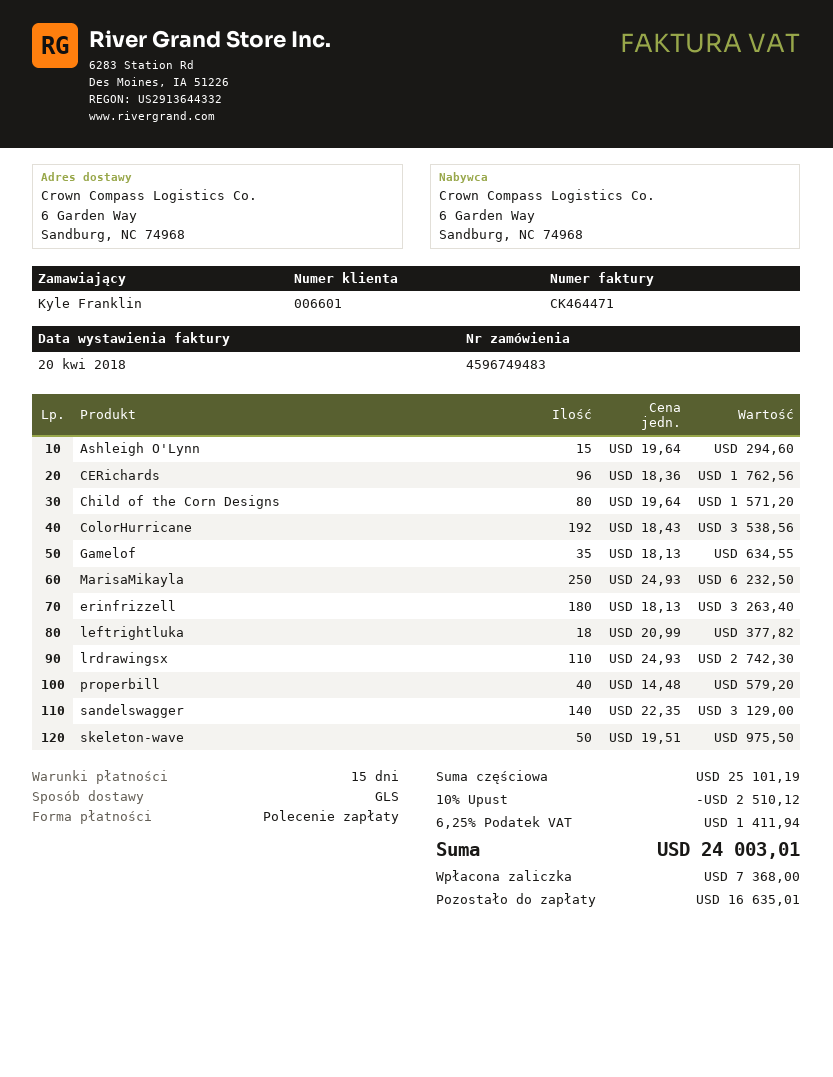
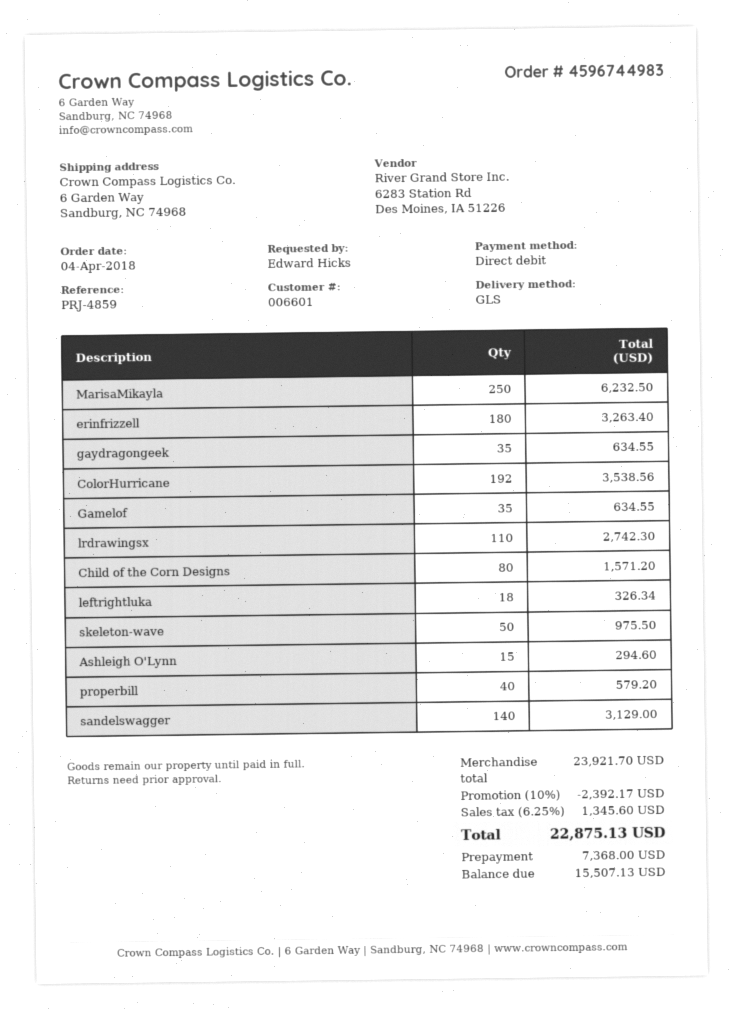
order number: 4596749483 -> 4596744983
ordered by: Kyle Franklin -> Edward Hicks
CERichards: 96 for 1762.56 -> none
leftrightluka: 18 for 377.82 -> 18 for 326.34
gaydragongeek: none -> 35 for 634.55
subtotal: 25101.19 -> 23921.70
discount: 10% = 2510.12 -> 10% = 2392.17
tax: 6.25% = 1411.94 -> 6.25% = 1345.60
total: 24003.01 -> 22875.13
balance: 16635.01 -> 15507.13

